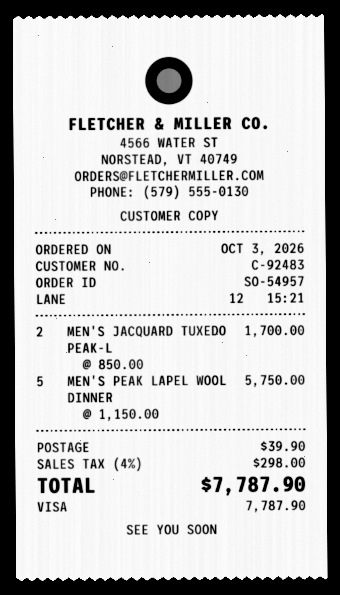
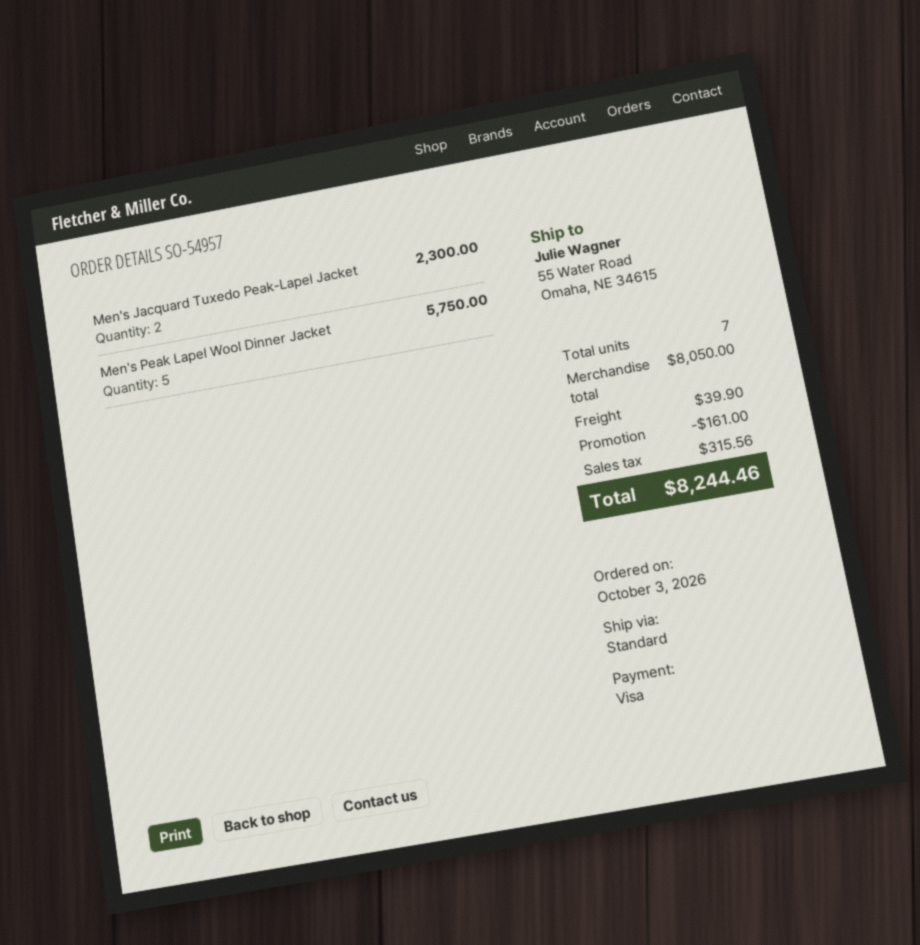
MEN'S JACQUARD TUXEDO PEAK-L: 2 for 1700.00 -> 2 for 2300.00
discount: none -> 161.00
tax: 298.00 -> 315.56
total: 7787.90 -> 8244.46

